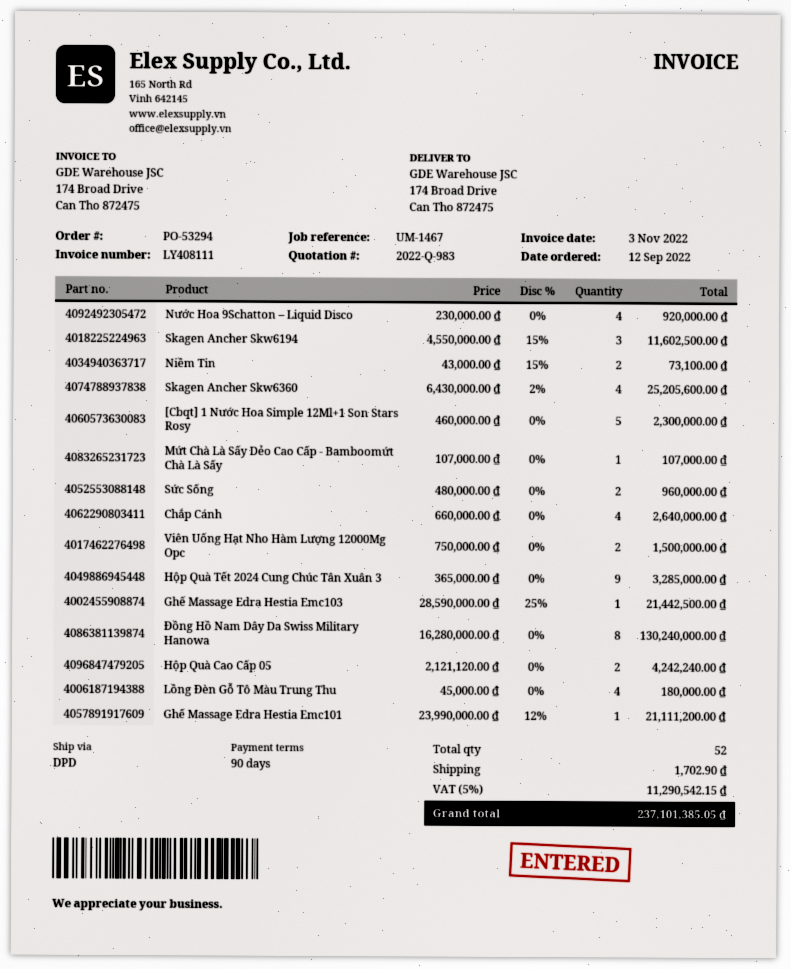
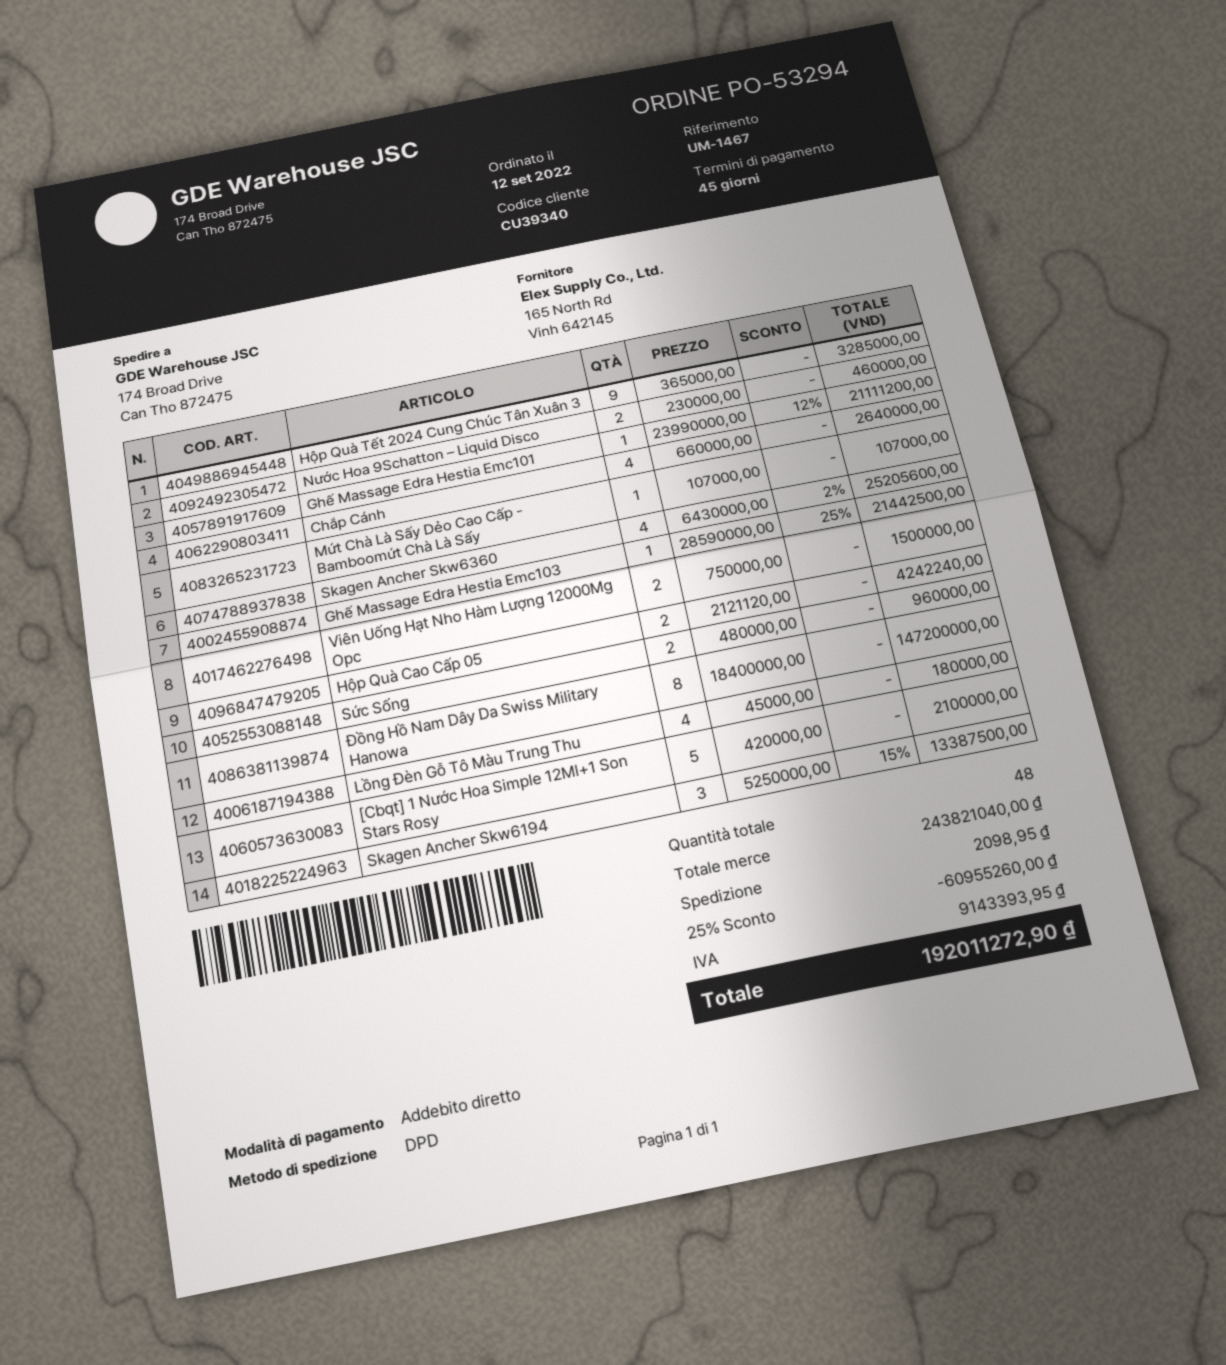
payment terms: 90 days -> 45 days
Nước Hoa 9Schatton – Liquid Disco: 4 x 230000.00 = 920000.00 -> 2 x 230000.00 = 460000.00
Skagen Ancher Skw6194: 3 x 4550000.00 - 15% = 11602500.00 -> 3 x 5250000.00 - 15% = 13387500.00
Niềm Tin: 2 x 43000.00 - 15% = 73100.00 -> none
[Cbqt] 1 Nước Hoa Simple 12Ml+1 Son Stars Rosy: 5 x 460000.00 = 2300000.00 -> 5 x 420000.00 = 2100000.00
Đồng Hồ Nam Dây Da Swiss Military Hanowa: 8 x 16280000.00 = 130240000.00 -> 8 x 18400000.00 = 147200000.00
total quantity: 52 -> 48
discount: none -> 25% = 60955260.00
shipping: 1702.90 -> 2098.95
tax: 11290542.15 -> 9143393.95
total: 237101385.05 -> 192011272.90

